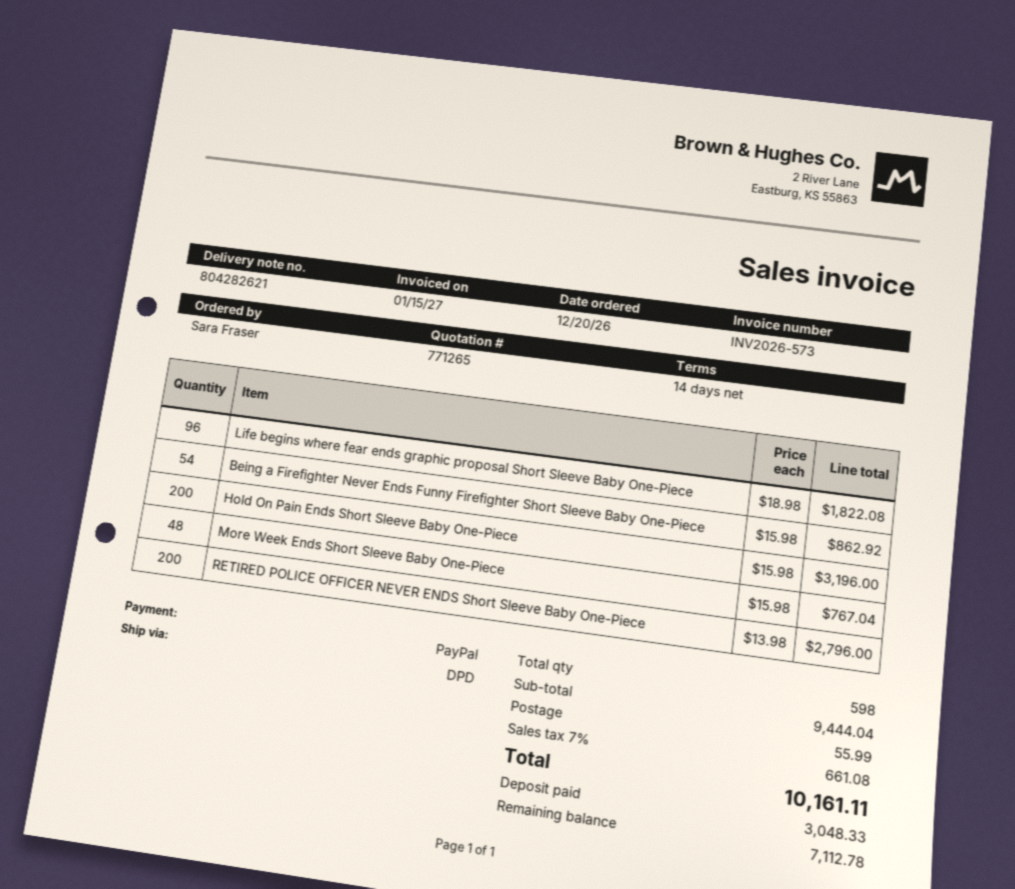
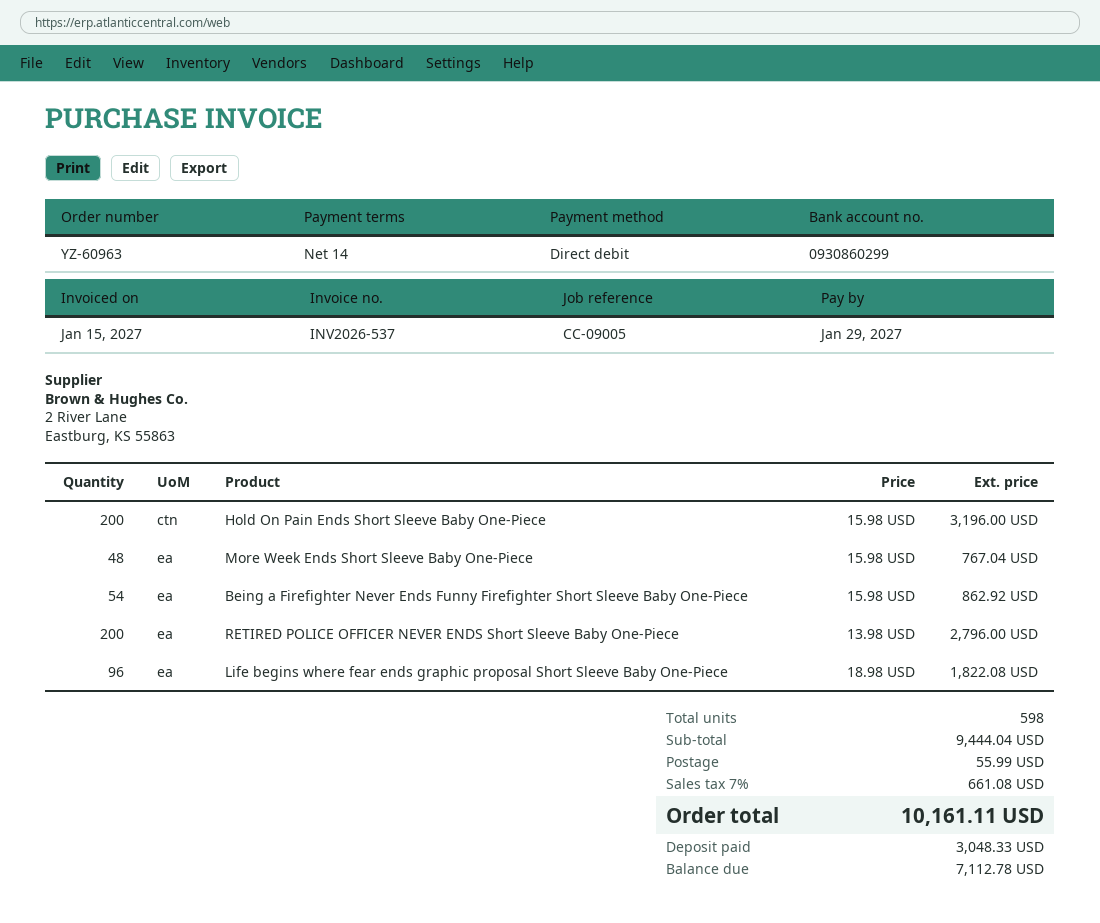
invoice number: INV2026-573 -> INV2026-537
payment method: PayPal -> direct debit

